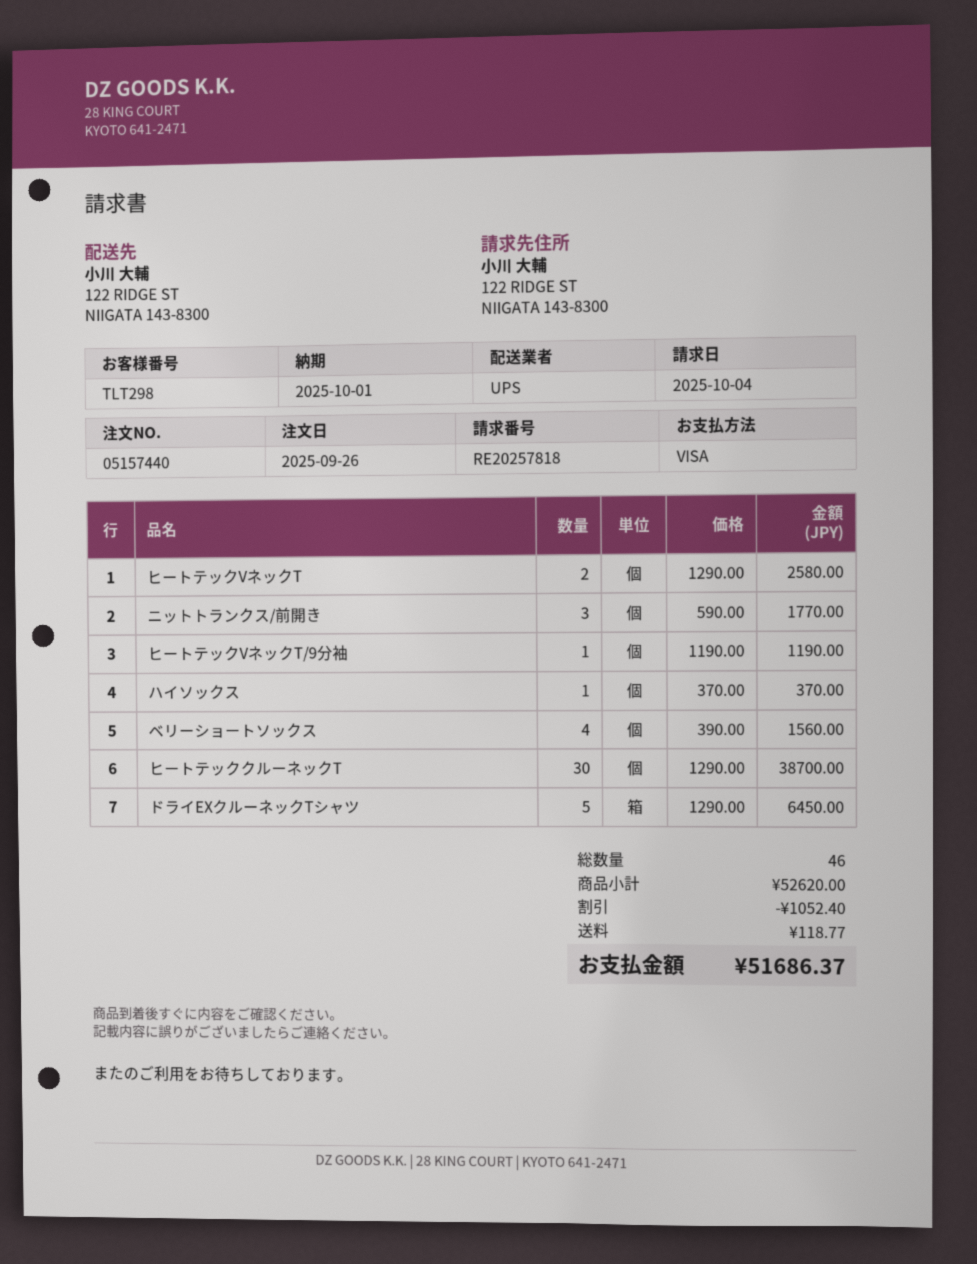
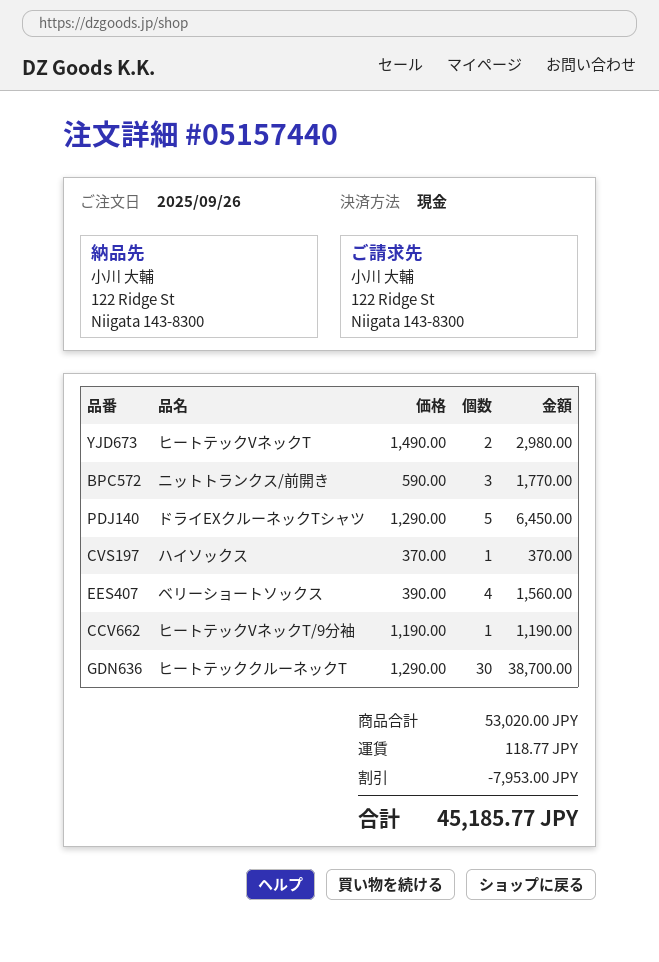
payment method: Visa -> cash
ヒートテックVネックT: 2 x 1290.00 = 2580.00 -> 2 x 1490.00 = 2980.00
subtotal: 52620.00 -> 53020.00
discount: 1052.40 -> 7953.00
total: 51686.37 -> 45185.77

